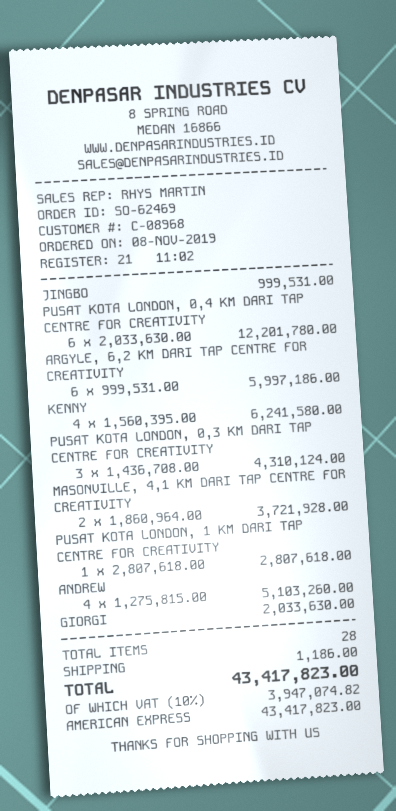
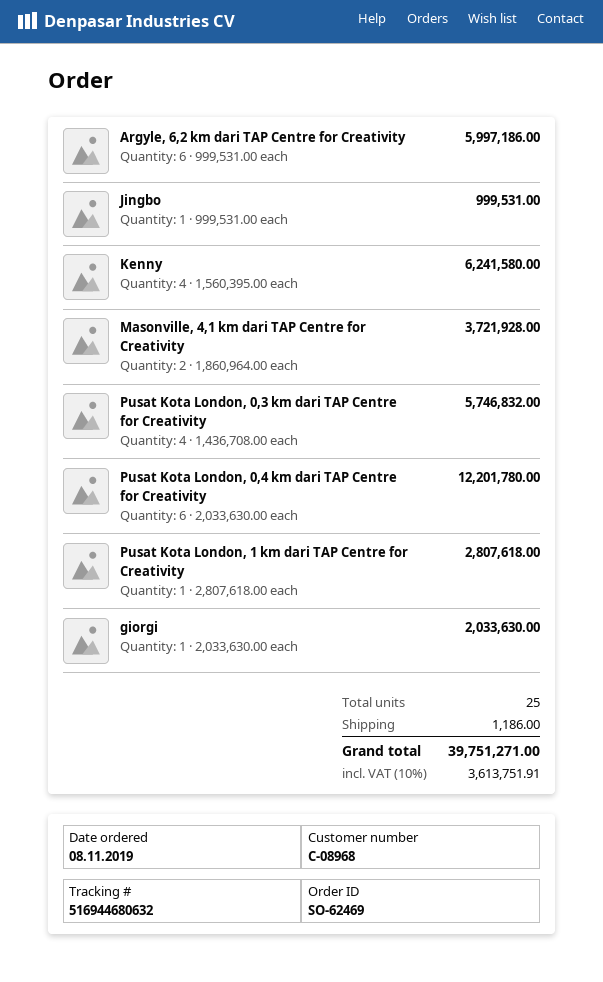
PUSAT KOTA LONDON, 0,3 KM DARI TAP CENTRE FOR CREATIVITY: 3 x 1436708.00 = 4310124.00 -> 4 x 1436708.00 = 5746832.00
ANDREW: 4 x 1275815.00 = 5103260.00 -> none
total quantity: 28 -> 25
tax: 10% = 3947074.82 -> 10% = 3613751.91
total: 43417823.00 -> 39751271.00

